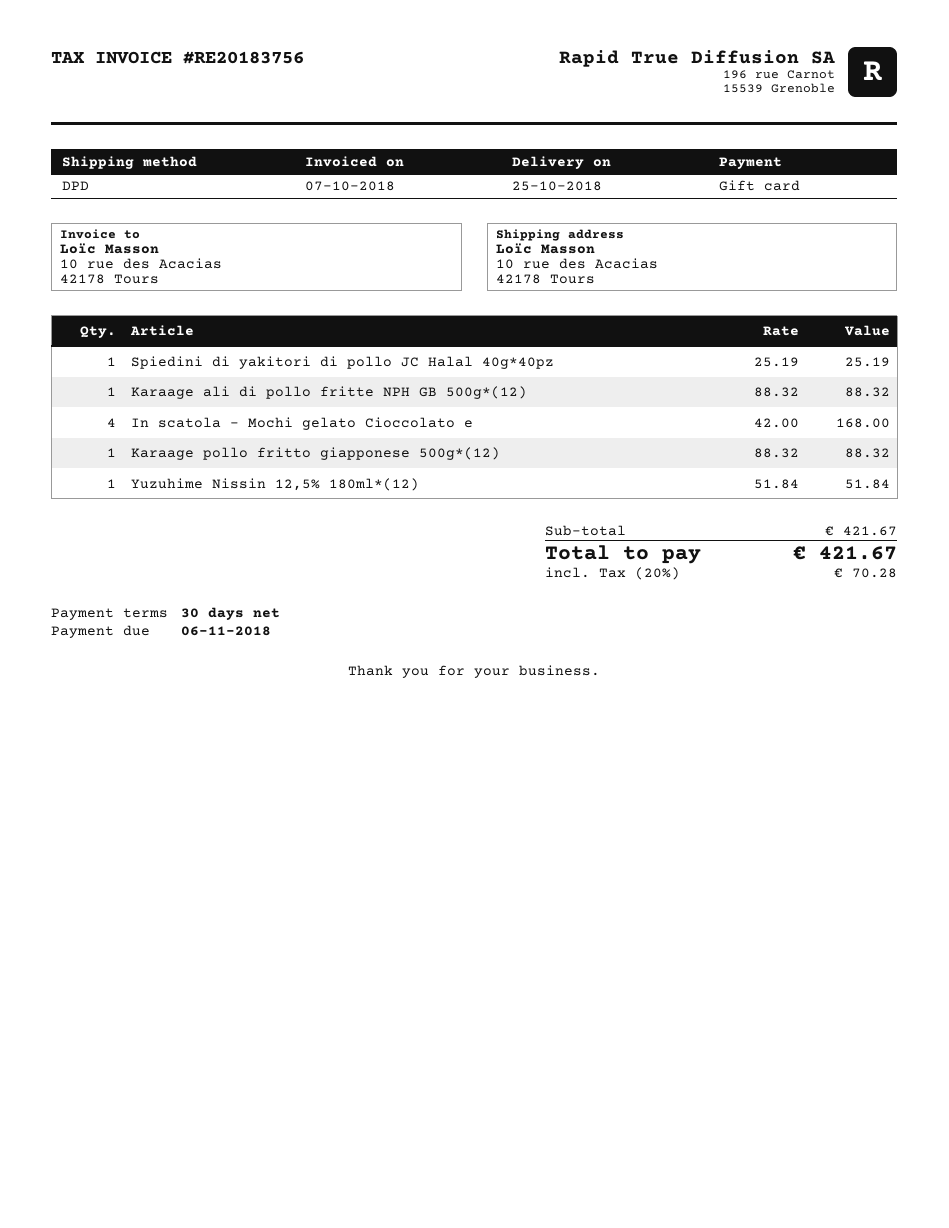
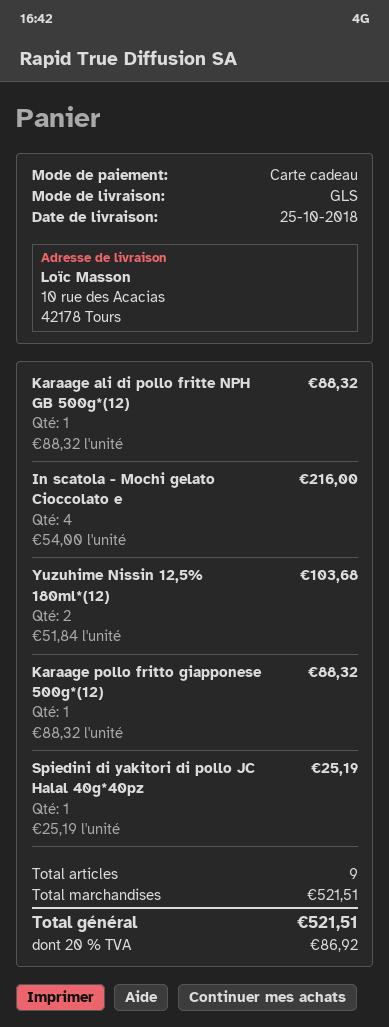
shipping method: DPD -> GLS
In scatola - Mochi gelato Cioccolato e: 4 x 42.00 = 168.00 -> 4 x 54.00 = 216.00
Yuzuhime Nissin 12,5% 180ml*(12): 1 x 51.84 = 51.84 -> 2 x 51.84 = 103.68
subtotal: 421.67 -> 521.51
tax: 20% = 70.28 -> 20% = 86.92
total: 421.67 -> 521.51

